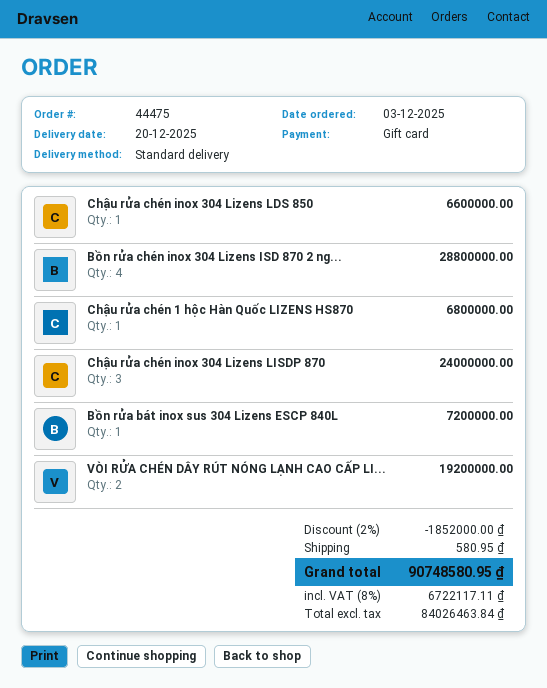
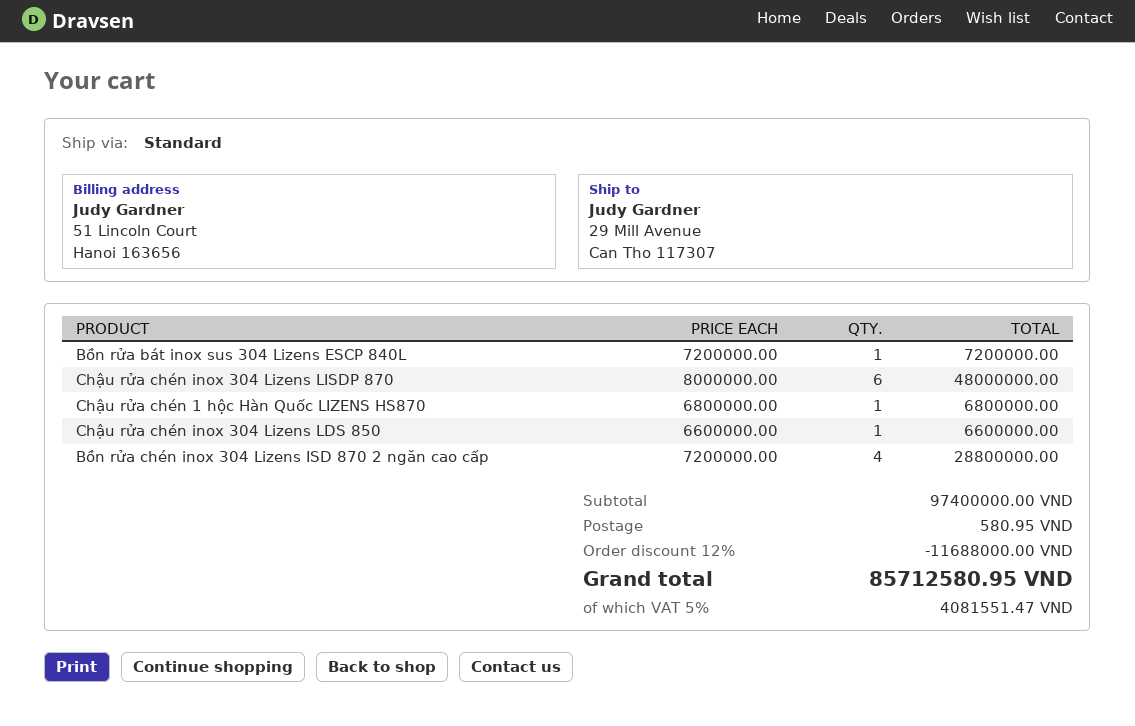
Chậu rửa chén inox 304 Lizens LISDP 870: 3 for 24000000.00 -> 6 for 48000000.00
VÒI RỬA CHÉN DÂY RÚT NÓNG LẠNH CAO CẤP LI...: 2 for 19200000.00 -> none
discount: 2% = 1852000.00 -> 12% = 11688000.00
tax: 8% = 6722117.11 -> 5% = 4081551.47
total: 90748580.95 -> 85712580.95

